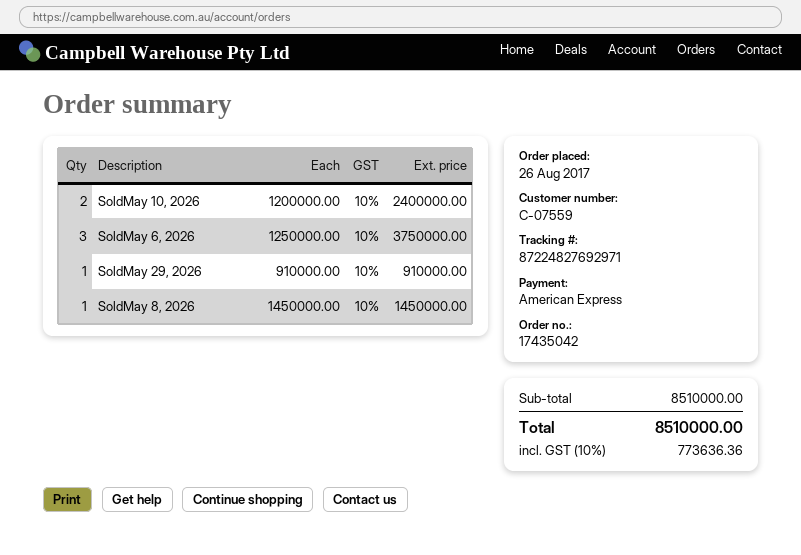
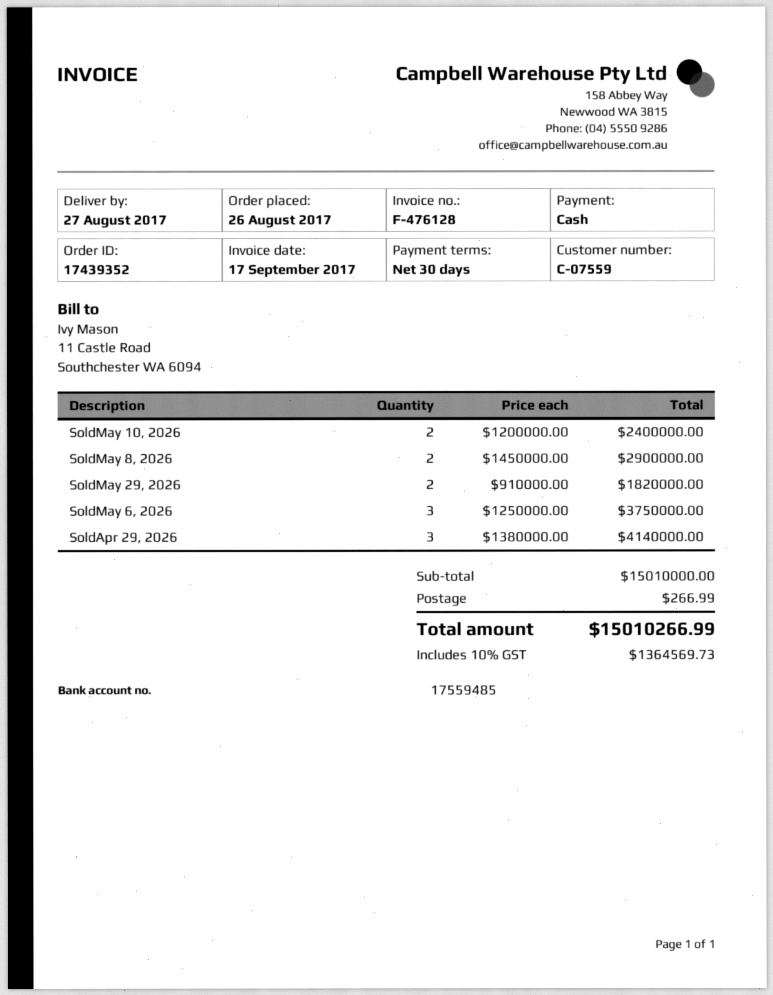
order number: 17435042 -> 17439352
payment method: American Express -> cash
SoldMay 29, 2026: 1 x 910000.00 = 910000.00 -> 2 x 910000.00 = 1820000.00
SoldMay 8, 2026: 1 x 1450000.00 = 1450000.00 -> 2 x 1450000.00 = 2900000.00
SoldApr 29, 2026: none -> 3 x 1380000.00 = 4140000.00
subtotal: 8510000.00 -> 15010000.00
shipping: none -> 266.99
tax: 10% = 773636.36 -> 10% = 1364569.73
total: 8510000.00 -> 15010266.99

